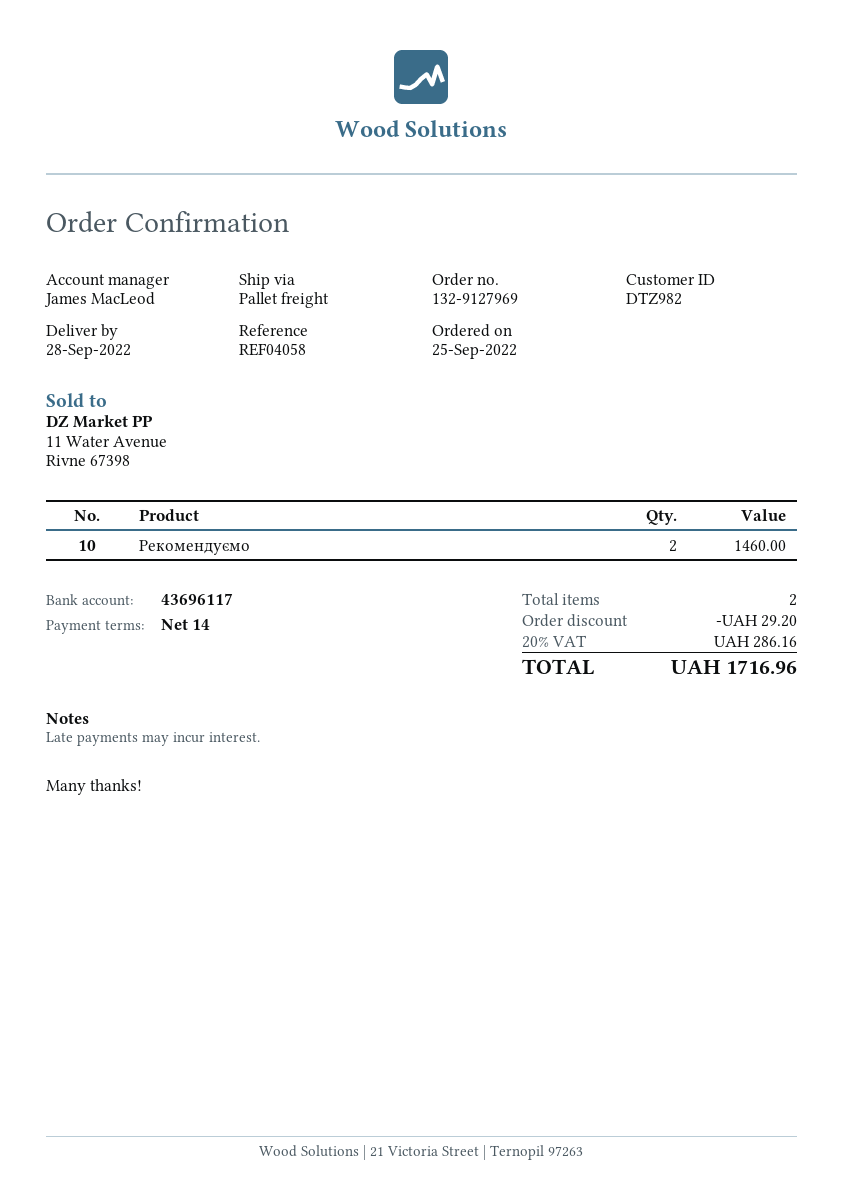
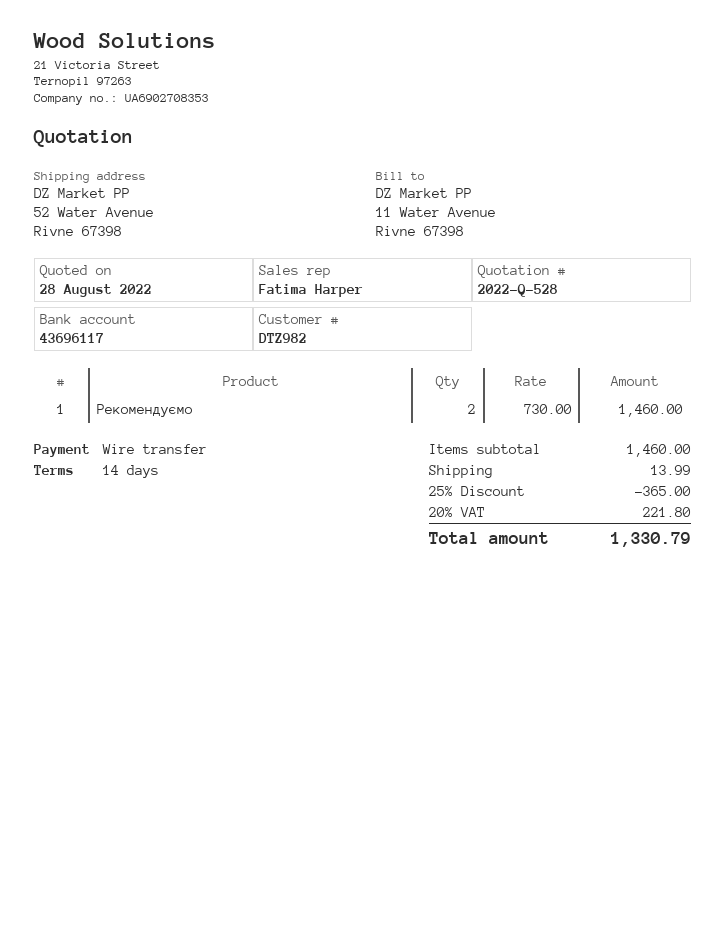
sales rep: James MacLeod -> Fatima Harper
discount: 29.20 -> 365.00
shipping: none -> 13.99
tax: 20% = 286.16 -> 20% = 221.80
total: 1716.96 -> 1330.79

